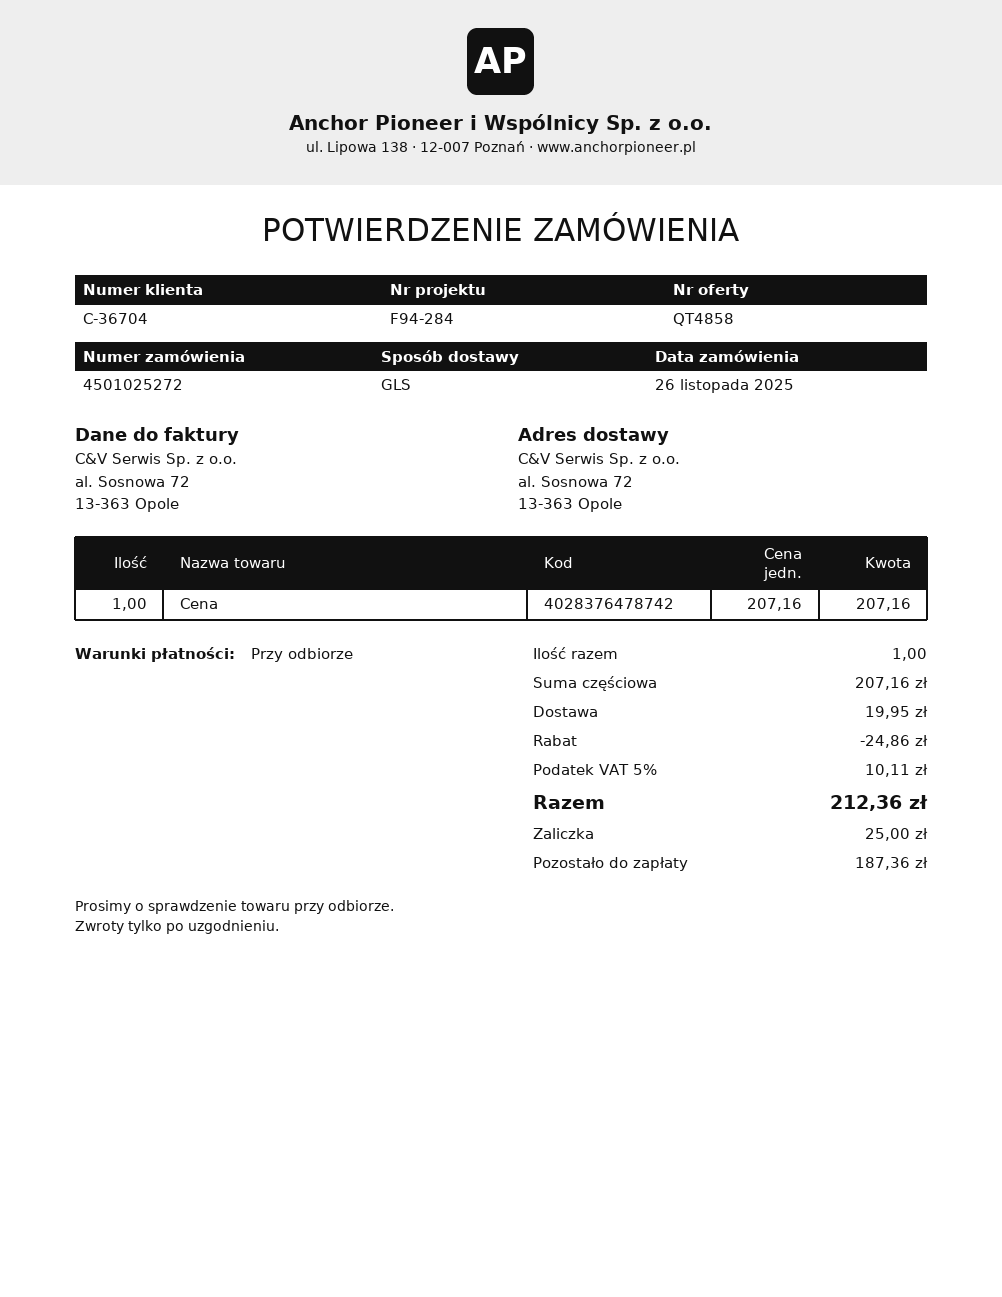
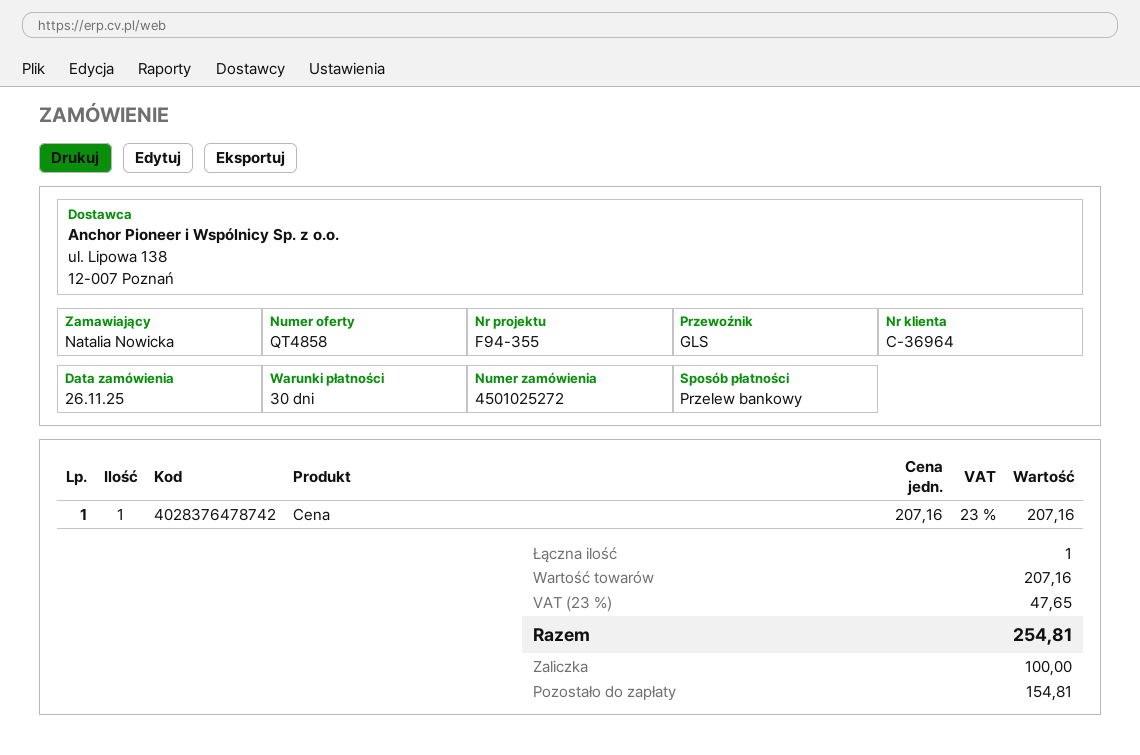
payment terms: on receipt -> 30 days
customer number: C-36704 -> C-36964
reference: F94-284 -> F94-355
discount: 24.86 -> none
shipping: 19.95 -> none
tax: 5% = 10.11 -> 23% = 47.65
total: 212.36 -> 254.81
deposit: 25.00 -> 100.00
balance: 187.36 -> 154.81

